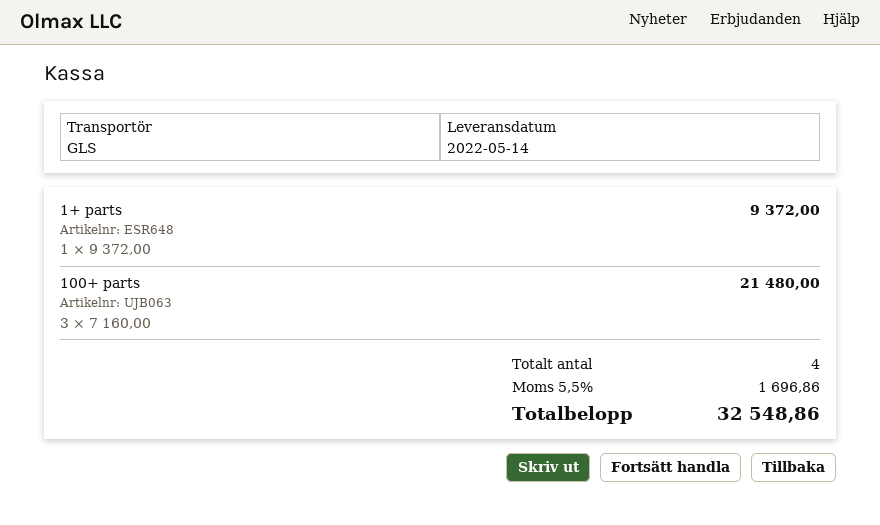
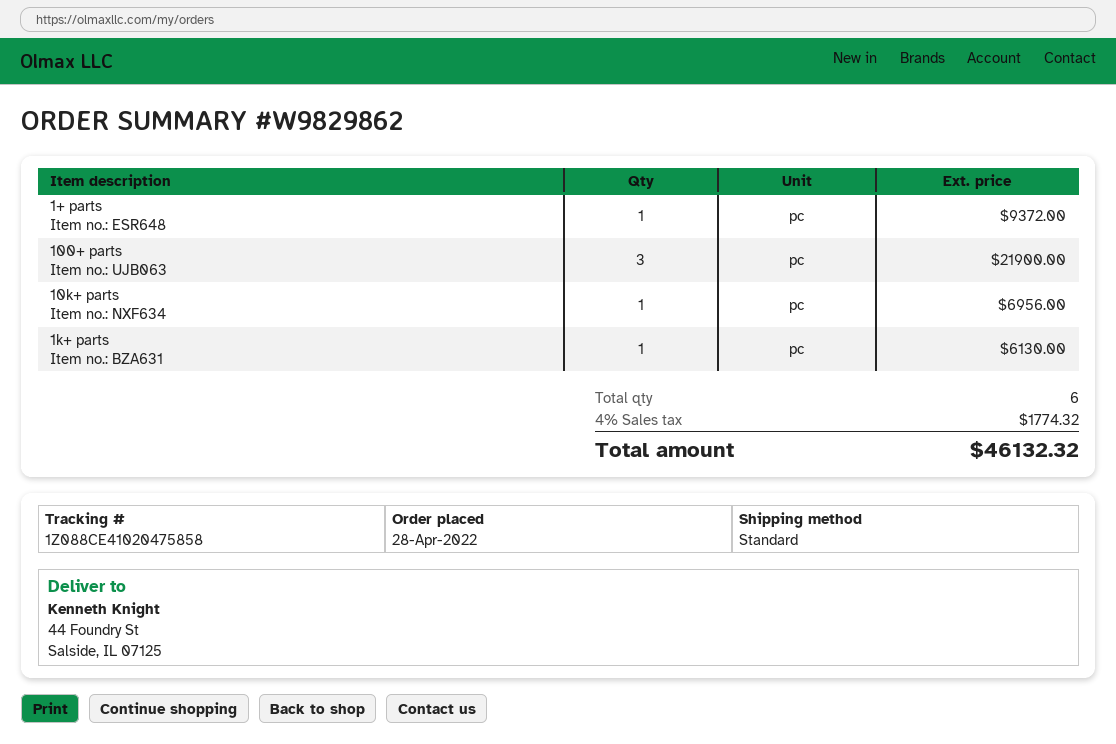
shipping method: GLS -> standard
100+ parts: 3 for 21480.00 -> 3 for 21900.00
10k+ parts: none -> 1 for 6956.00
1k+ parts: none -> 1 for 6130.00
total quantity: 4 -> 6
tax: 5.5% = 1696.86 -> 4% = 1774.32
total: 32548.86 -> 46132.32

